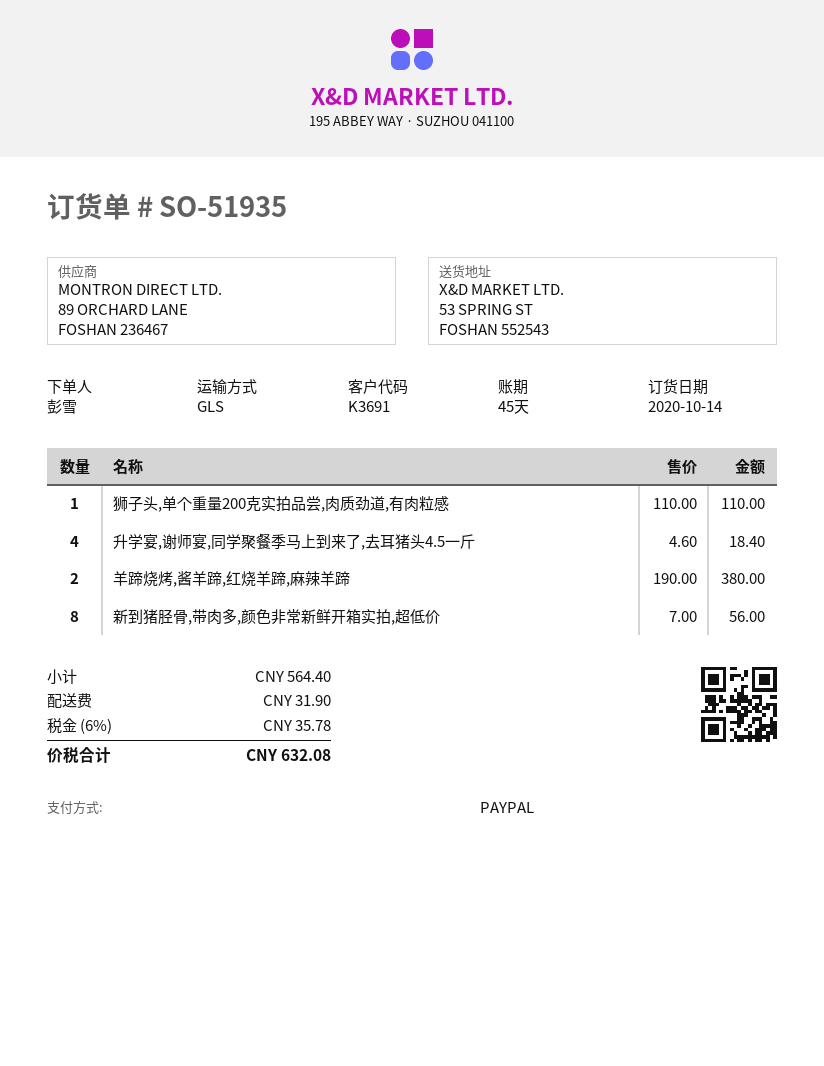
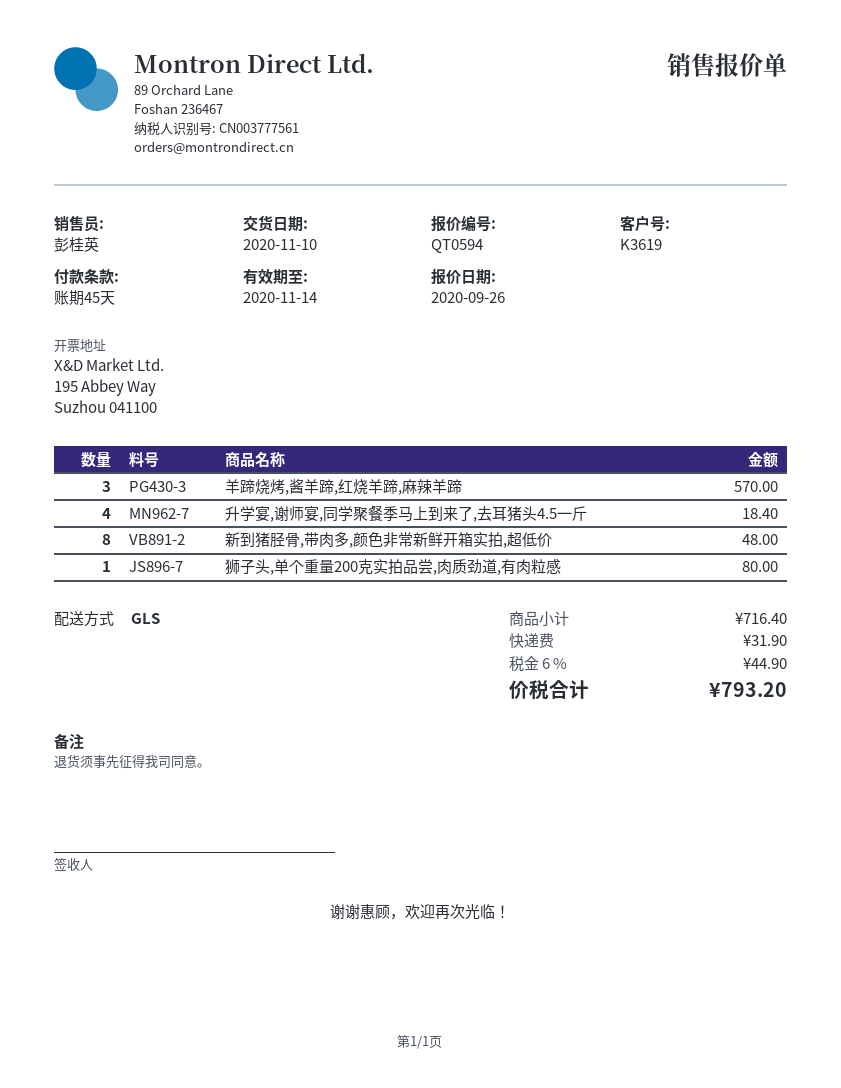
customer number: K3691 -> K3619
狮子头,单个重量200克实拍品尝,肉质劲道,有肉粒感: 1 for 110.00 -> 1 for 80.00
羊蹄烧烤,酱羊蹄,红烧羊蹄,麻辣羊蹄: 2 for 380.00 -> 3 for 570.00
新到猪胫骨,带肉多,颜色非常新鲜开箱实拍,超低价: 8 for 56.00 -> 8 for 48.00
subtotal: 564.40 -> 716.40
tax: 6% = 35.78 -> 6% = 44.90
total: 632.08 -> 793.20

